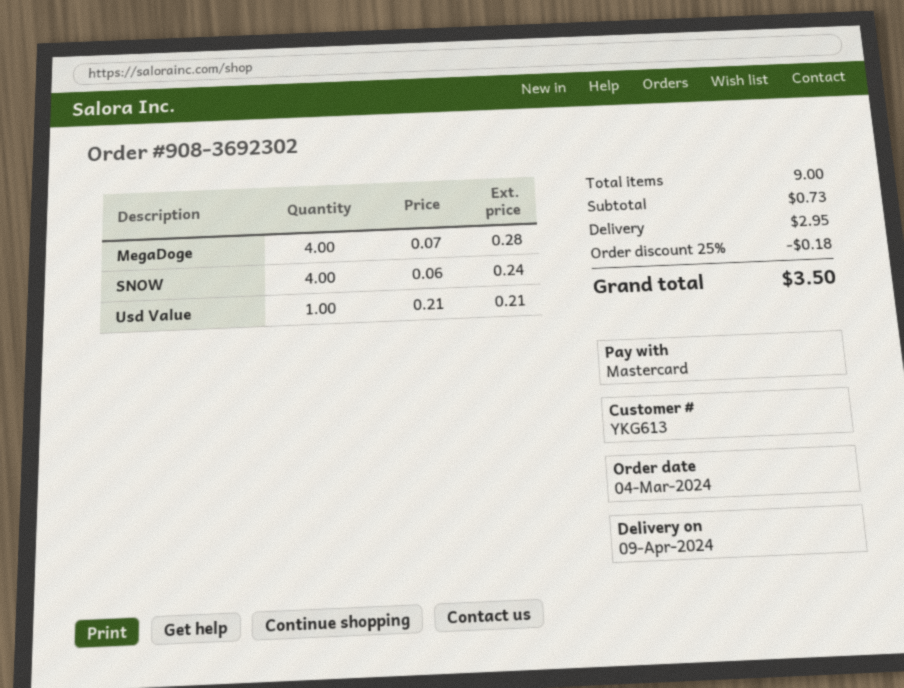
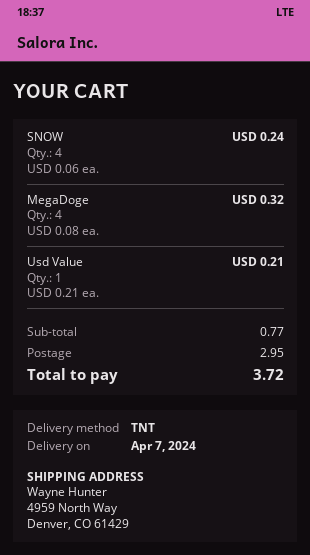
delivery date: 2024-04-09 -> 2024-04-07
MegaDoge: 4 x 0.07 = 0.28 -> 4 x 0.08 = 0.32
subtotal: 0.73 -> 0.77
discount: 25% = 0.18 -> none
total: 3.50 -> 3.72

